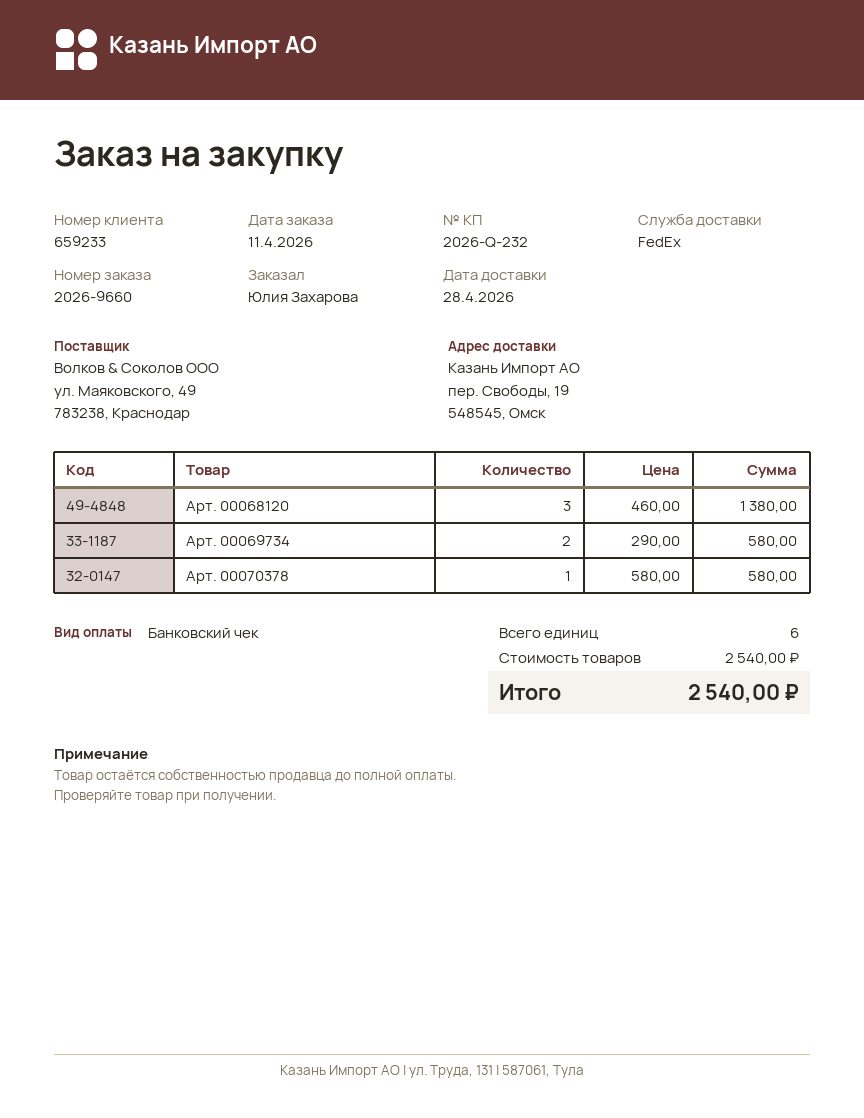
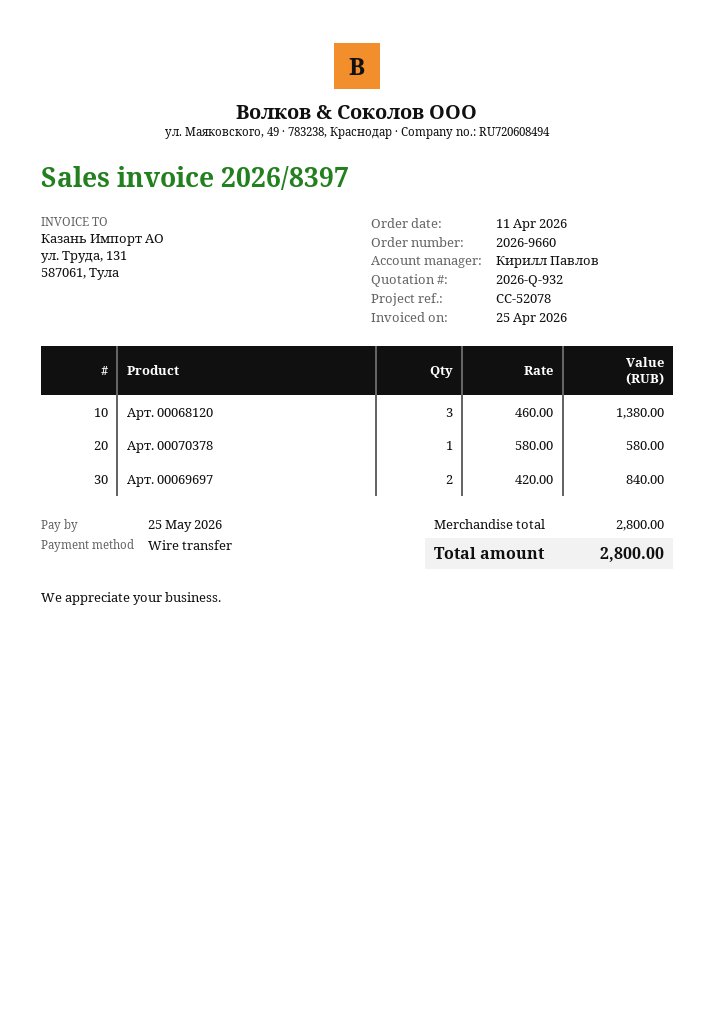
quote number: 2026-Q-232 -> 2026-Q-932
payment method: cheque -> bank transfer
Арт. 00069734: 2 x 290.00 = 580.00 -> none
Арт. 00069697: none -> 2 x 420.00 = 840.00
subtotal: 2540.00 -> 2800.00
total: 2540.00 -> 2800.00

